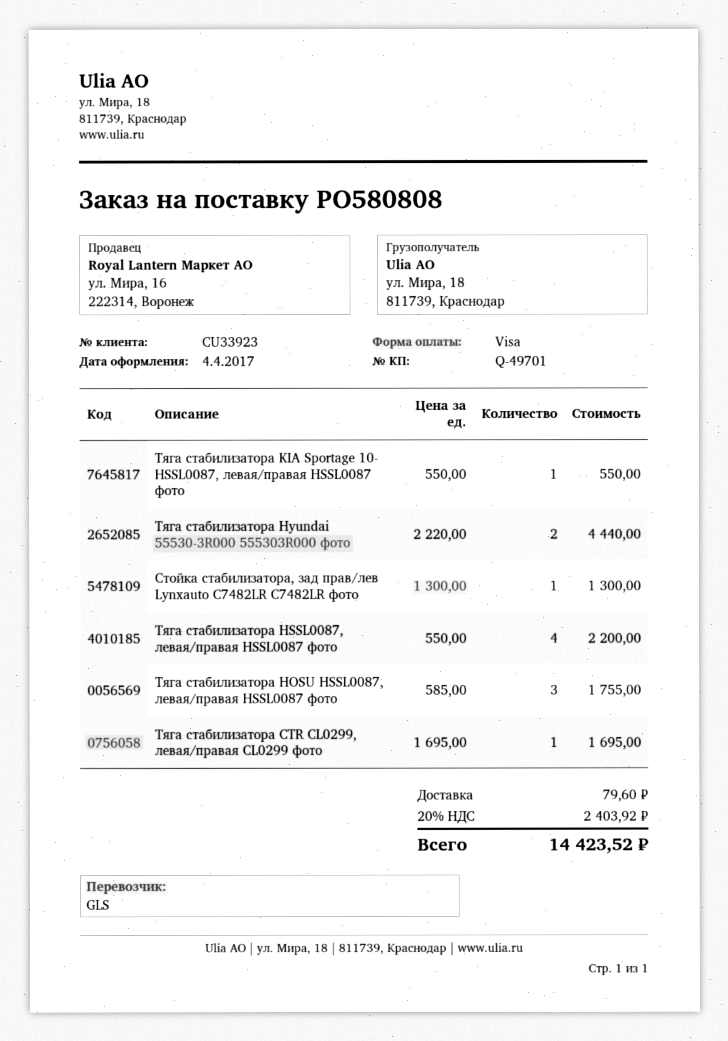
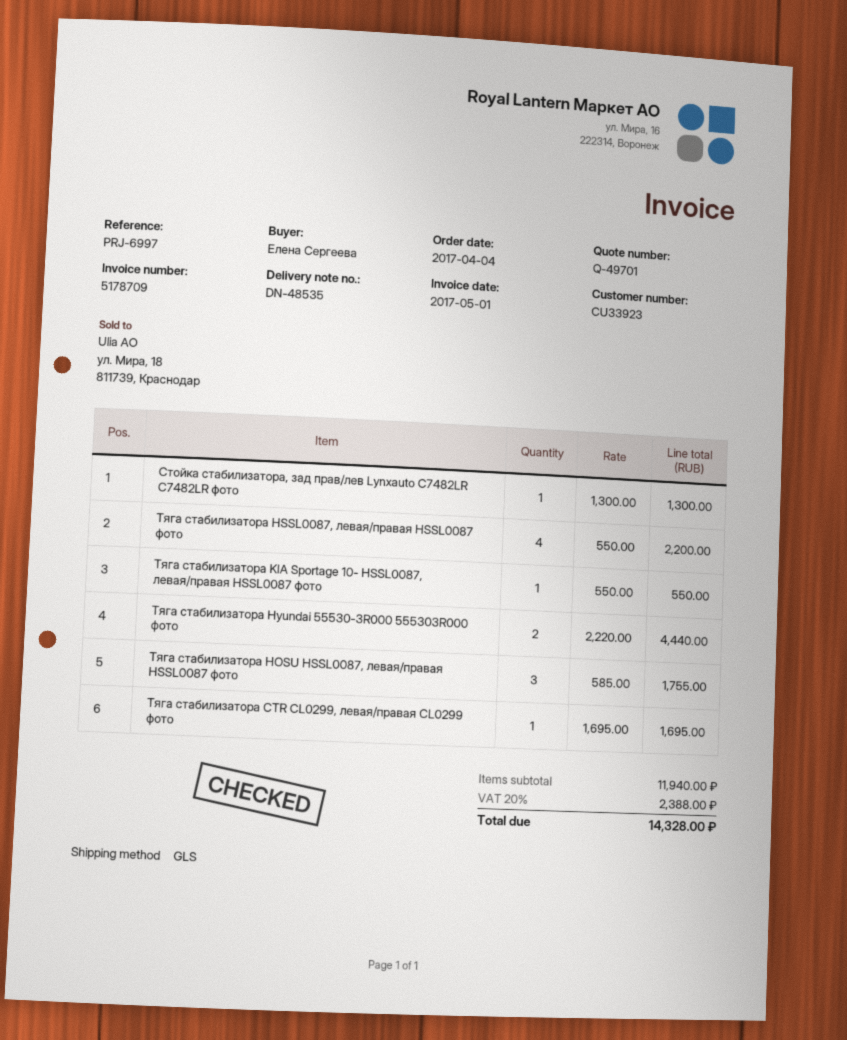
shipping: 79.60 -> none
tax: 20% = 2403.92 -> 20% = 2388.00
total: 14423.52 -> 14328.00

